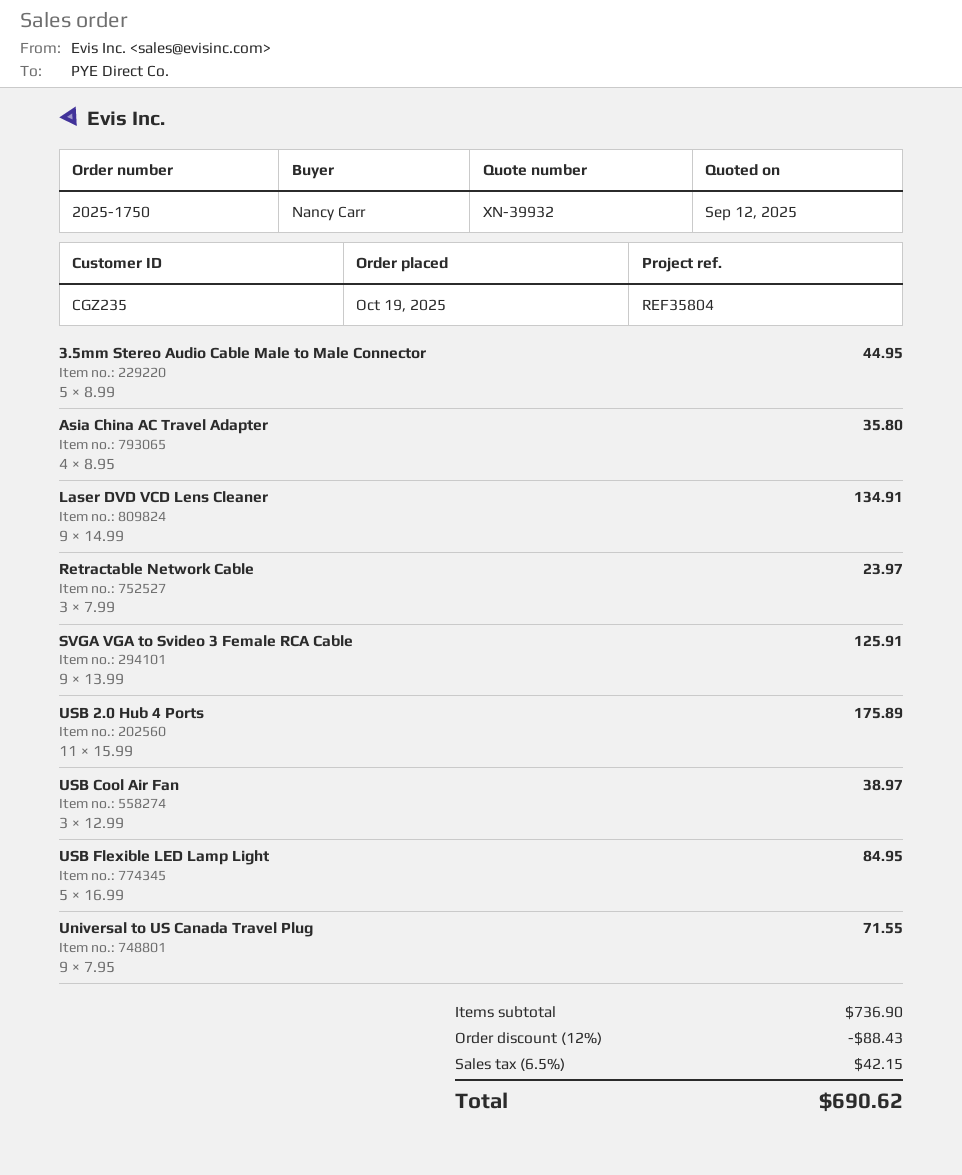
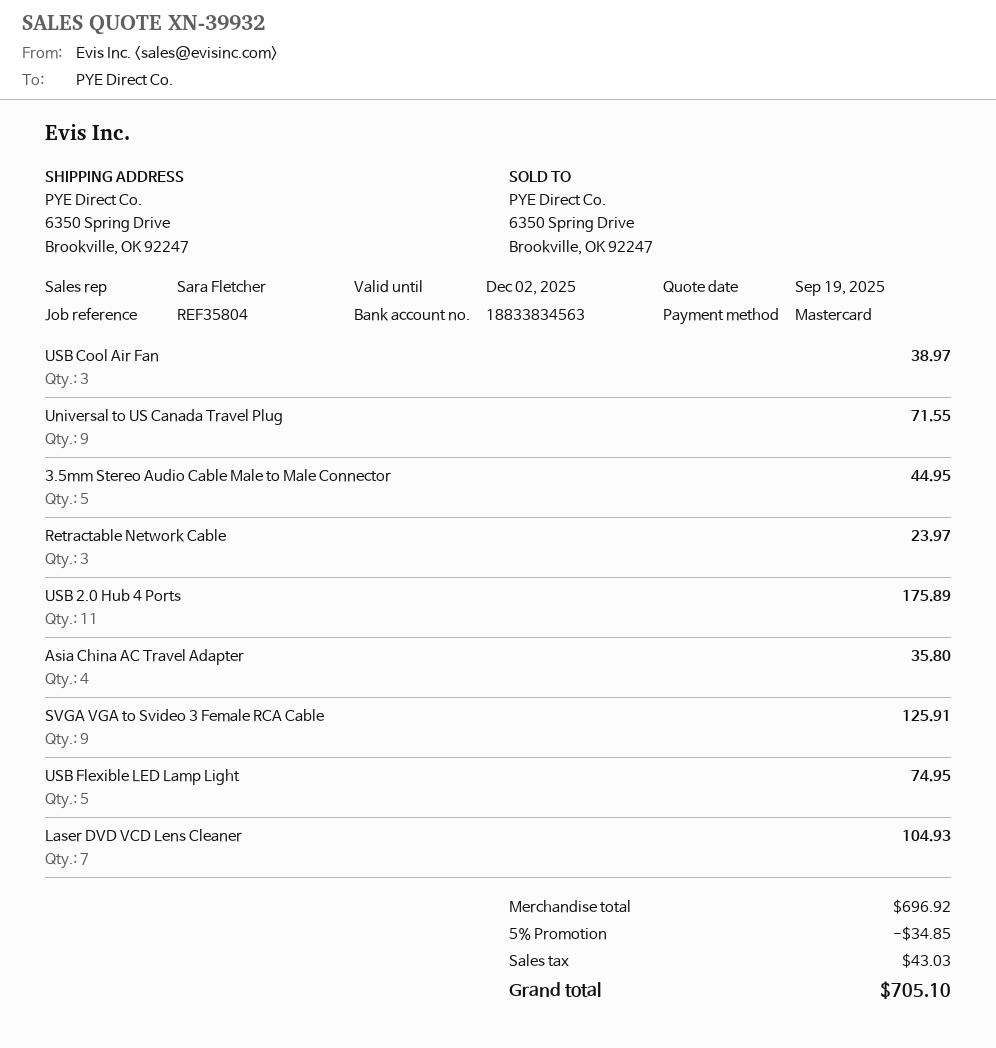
quote date: 2025-09-12 -> 2025-09-19
Laser DVD VCD Lens Cleaner: 9 for 134.91 -> 7 for 104.93
USB Flexible LED Lamp Light: 5 for 84.95 -> 5 for 74.95
subtotal: 736.90 -> 696.92
discount: 12% = 88.43 -> 5% = 34.85
tax: 42.15 -> 43.03
total: 690.62 -> 705.10

